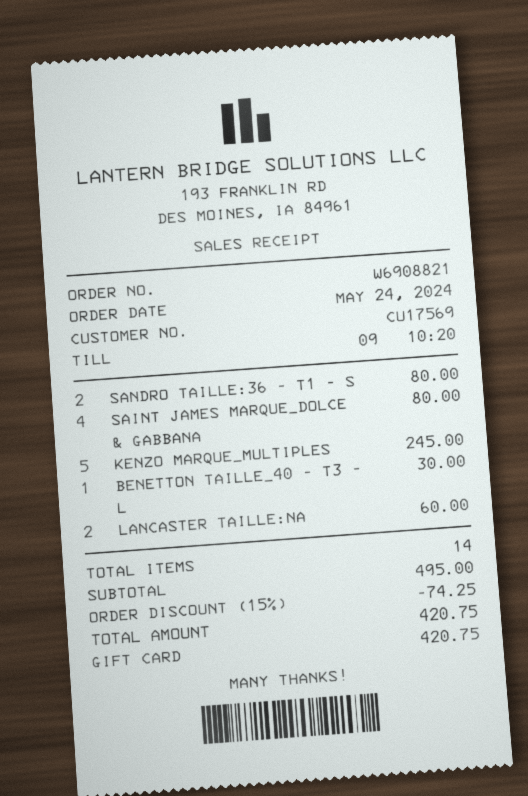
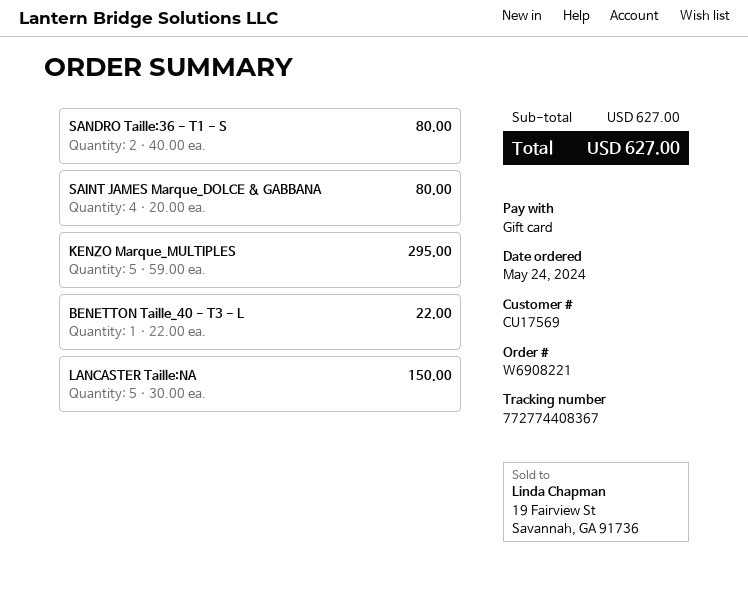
order number: W6908821 -> W6908221
KENZO MARQUE_MULTIPLES: 5 for 245.00 -> 5 for 295.00
BENETTON TAILLE_40 - T3 - L: 1 for 30.00 -> 1 for 22.00
LANCASTER TAILLE:NA: 2 for 60.00 -> 5 for 150.00
subtotal: 495.00 -> 627.00
discount: 15% = 74.25 -> none
total: 420.75 -> 627.00

